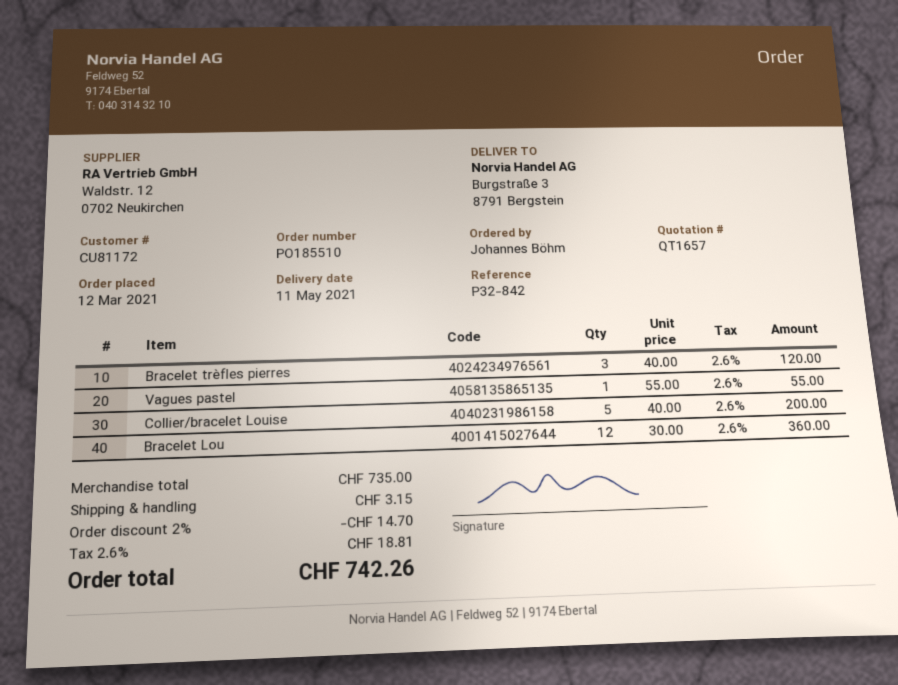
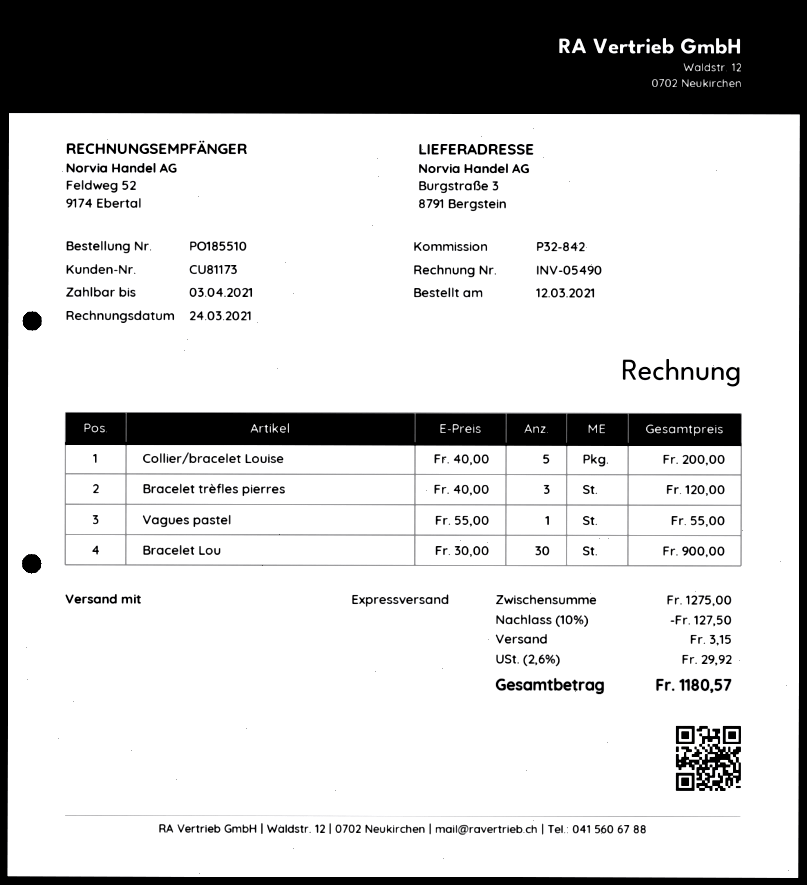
customer number: CU81172 -> CU81173
Bracelet Lou: 12 x 30.00 = 360.00 -> 30 x 30.00 = 900.00
subtotal: 735.00 -> 1275.00
discount: 2% = 14.70 -> 10% = 127.50
tax: 2.6% = 18.81 -> 2.6% = 29.92
total: 742.26 -> 1180.57

